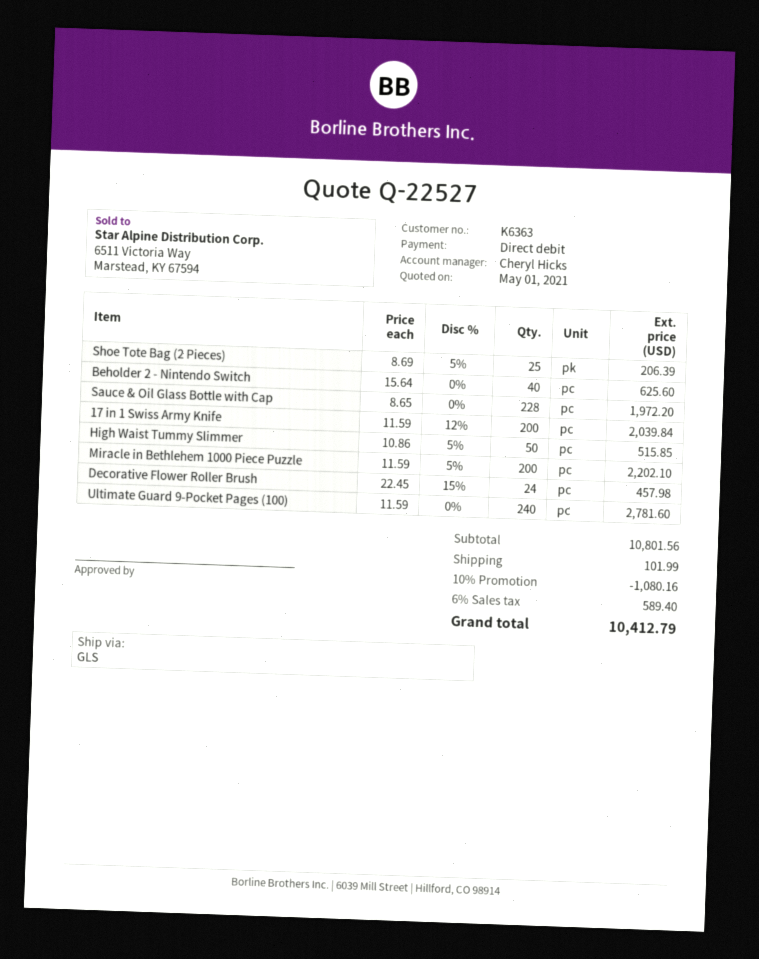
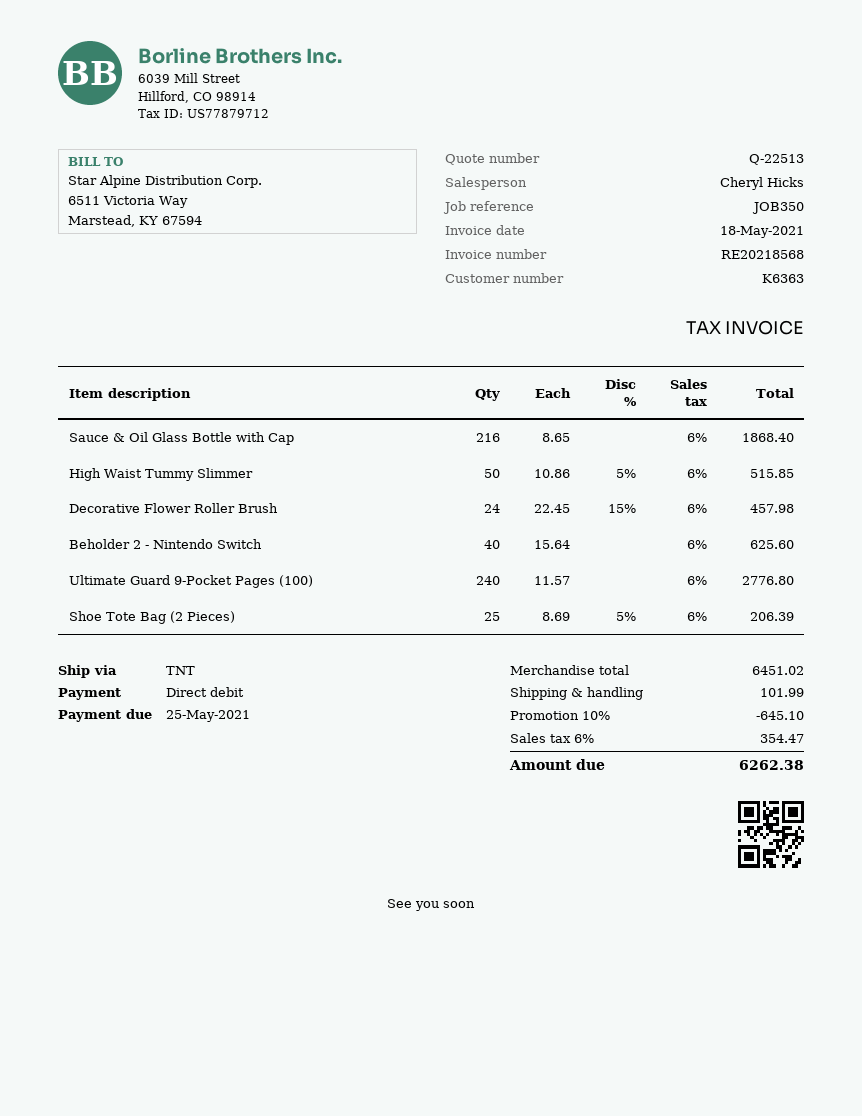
quote number: Q-22527 -> Q-22513
shipping method: GLS -> TNT
Sauce & Oil Glass Bottle with Cap: 228 x 8.65 = 1972.20 -> 216 x 8.65 = 1868.40
17 in 1 Swiss Army Knife: 200 x 11.59 - 12% = 2039.84 -> none
Miracle in Bethlehem 1000 Piece Puzzle: 200 x 11.59 - 5% = 2202.10 -> none
Ultimate Guard 9-Pocket Pages (100): 240 x 11.59 = 2781.60 -> 240 x 11.57 = 2776.80
subtotal: 10801.56 -> 6451.02
discount: 10% = 1080.16 -> 10% = 645.10
tax: 6% = 589.40 -> 6% = 354.47
total: 10412.79 -> 6262.38

